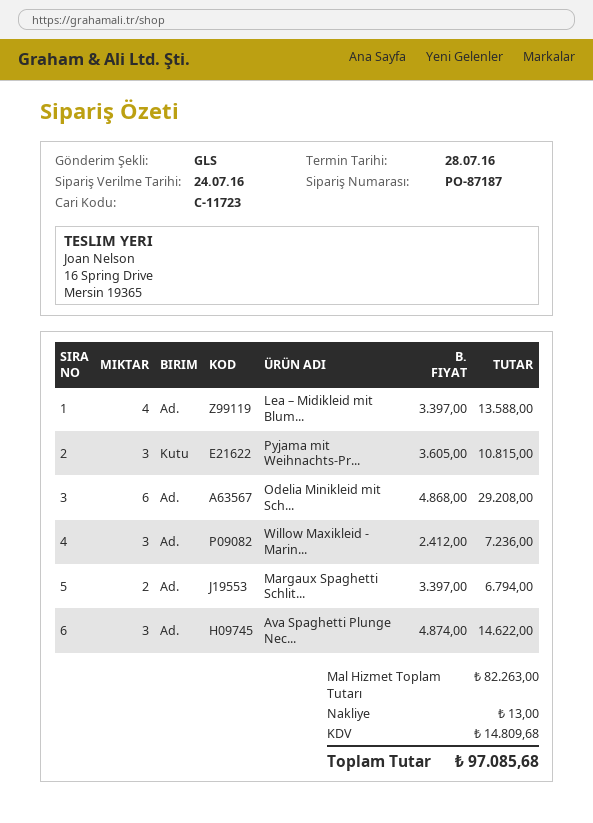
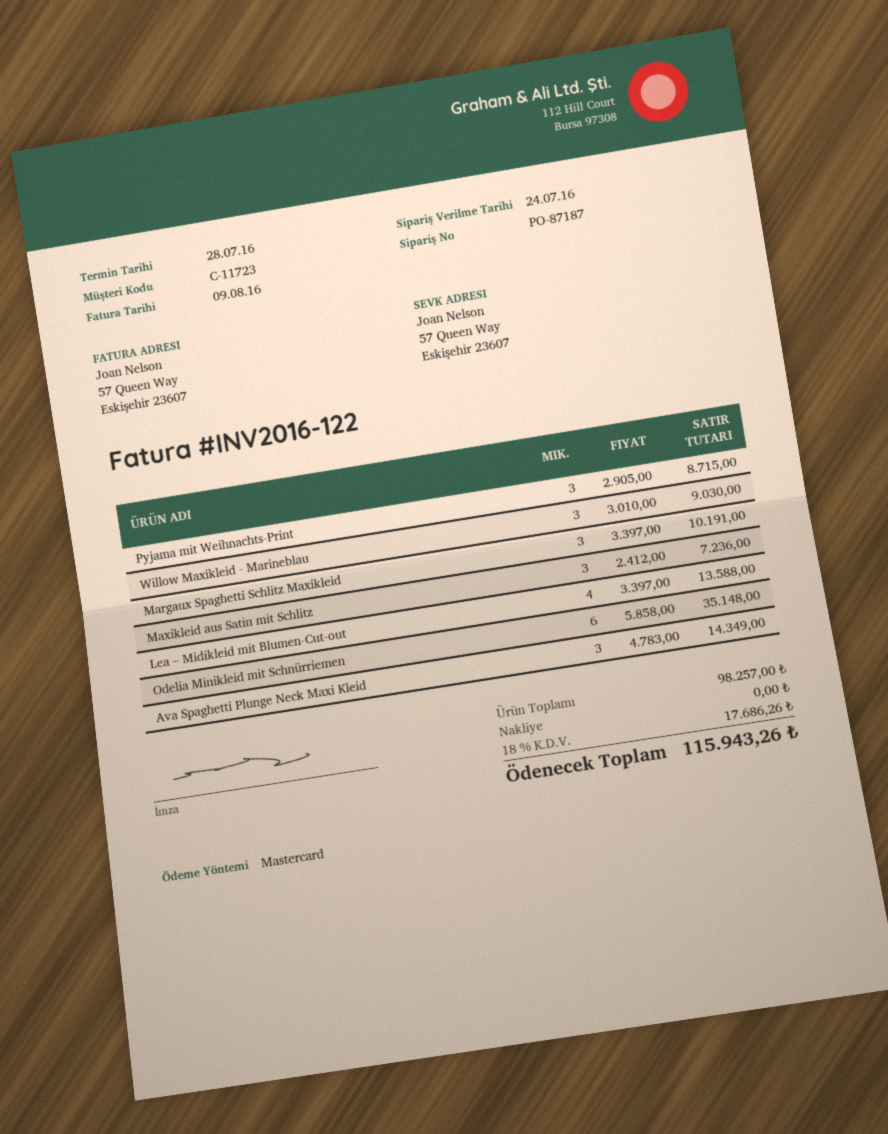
ship to: 16 Spring Drive, Mersin 19365 -> 57 Queen Way, Eskişehir 23607
Pyjama mit Weihnachts-Pr...: 3 x 3605.00 = 10815.00 -> 3 x 2905.00 = 8715.00
Odelia Minikleid mit Sch...: 6 x 4868.00 = 29208.00 -> 6 x 5858.00 = 35148.00
Willow Maxikleid - Marin...: 3 x 2412.00 = 7236.00 -> 3 x 3010.00 = 9030.00
Margaux Spaghetti Schlit...: 2 x 3397.00 = 6794.00 -> 3 x 3397.00 = 10191.00
Ava Spaghetti Plunge Nec...: 3 x 4874.00 = 14622.00 -> 3 x 4783.00 = 14349.00
Maxikleid aus Satin mit Schlitz: none -> 3 x 2412.00 = 7236.00
subtotal: 82263.00 -> 98257.00
shipping: 13.00 -> 0.00
tax: 14809.68 -> 17686.26
total: 97085.68 -> 115943.26

